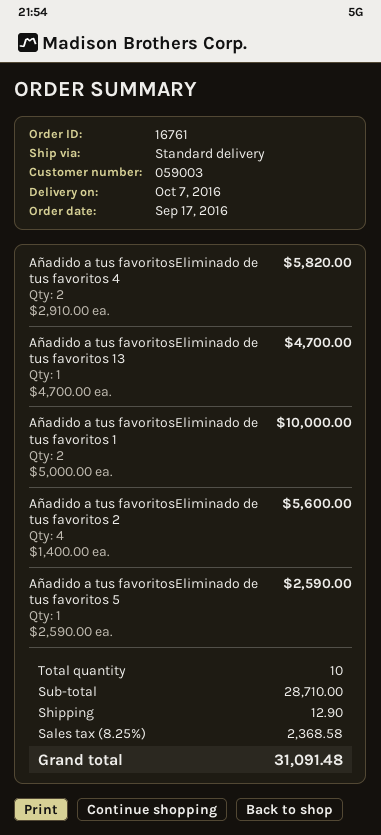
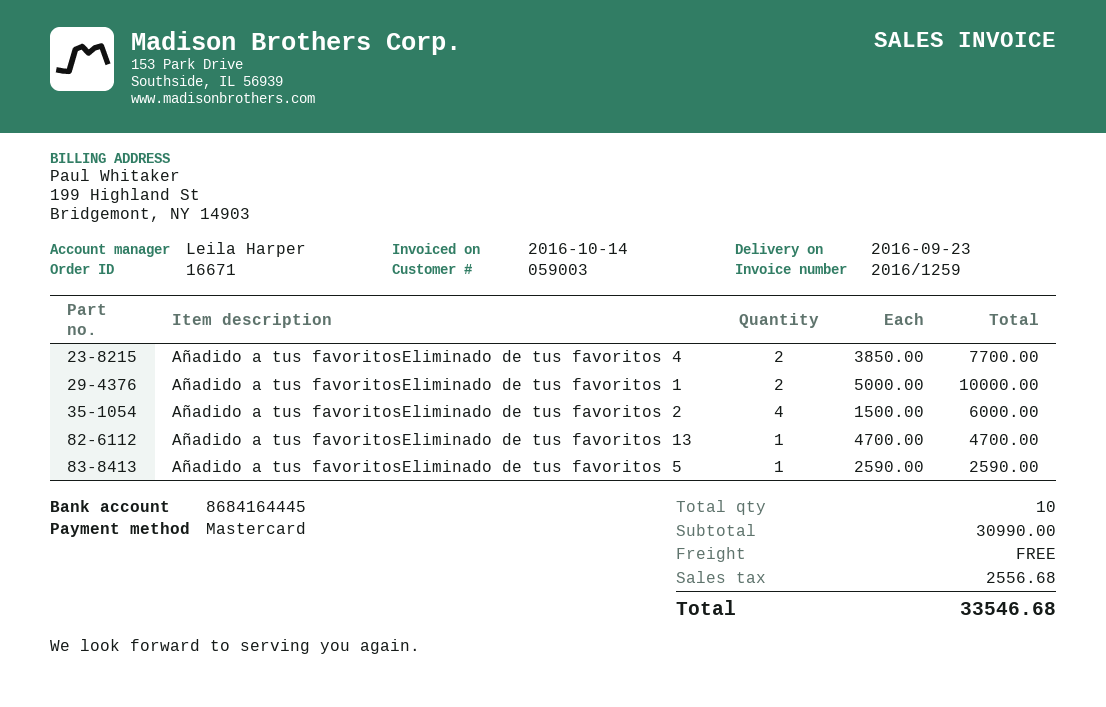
order number: 16761 -> 16671
delivery date: 2016-10-07 -> 2016-09-23
Añadido a tus favoritosEliminado de tus favoritos 4: 2 x 2910.00 = 5820.00 -> 2 x 3850.00 = 7700.00
Añadido a tus favoritosEliminado de tus favoritos 2: 4 x 1400.00 = 5600.00 -> 4 x 1500.00 = 6000.00
subtotal: 28710.00 -> 30990.00
shipping: 12.90 -> 0.00
tax: 2368.58 -> 2556.68
total: 31091.48 -> 33546.68

